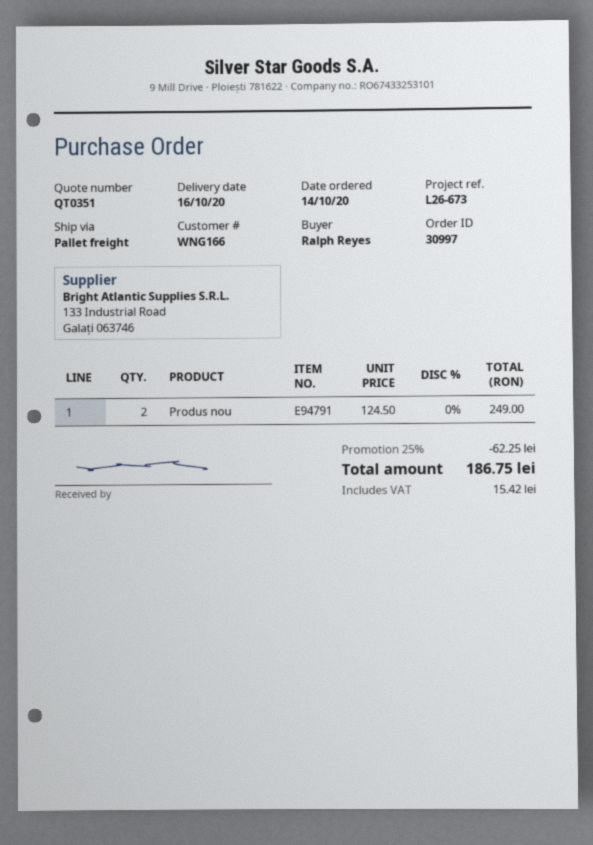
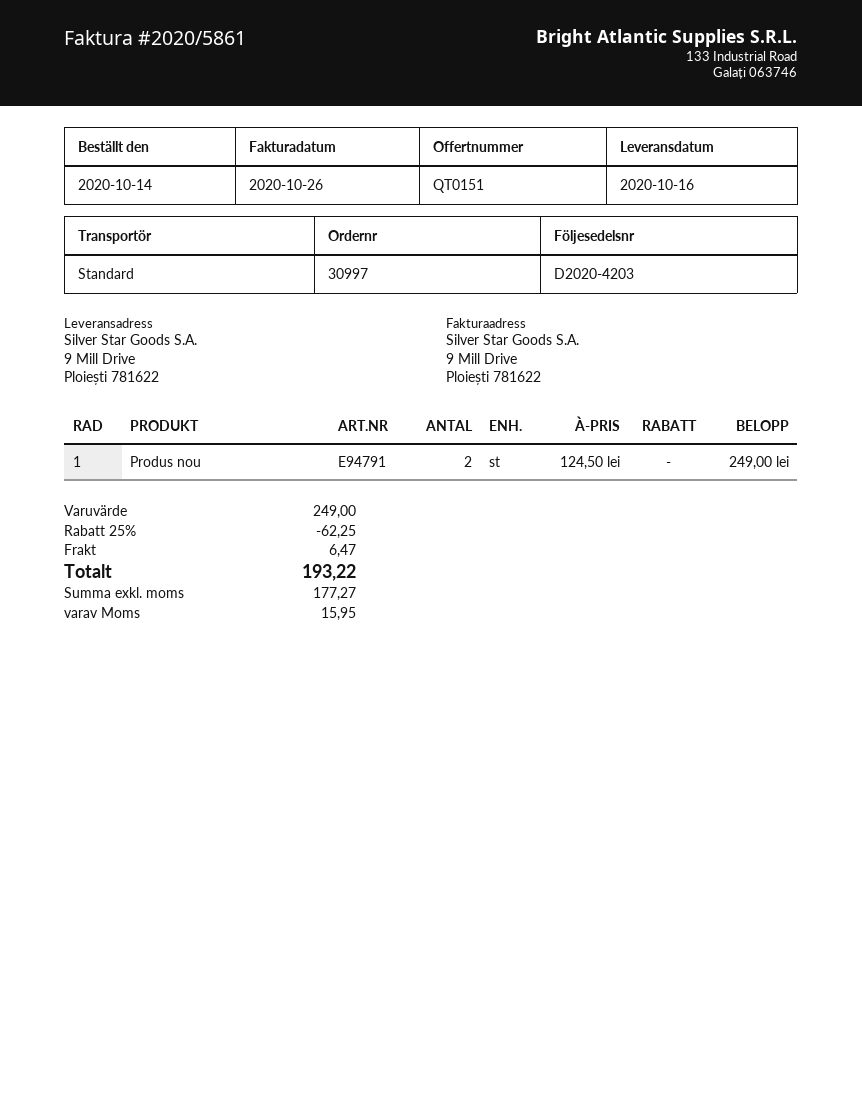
quote number: QT0351 -> QT0151
shipping method: pallet freight -> standard
shipping: none -> 6.47
tax: 15.42 -> 15.95
total: 186.75 -> 193.22

